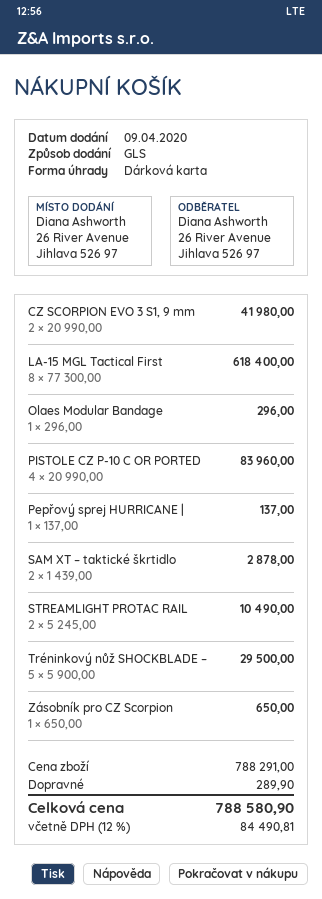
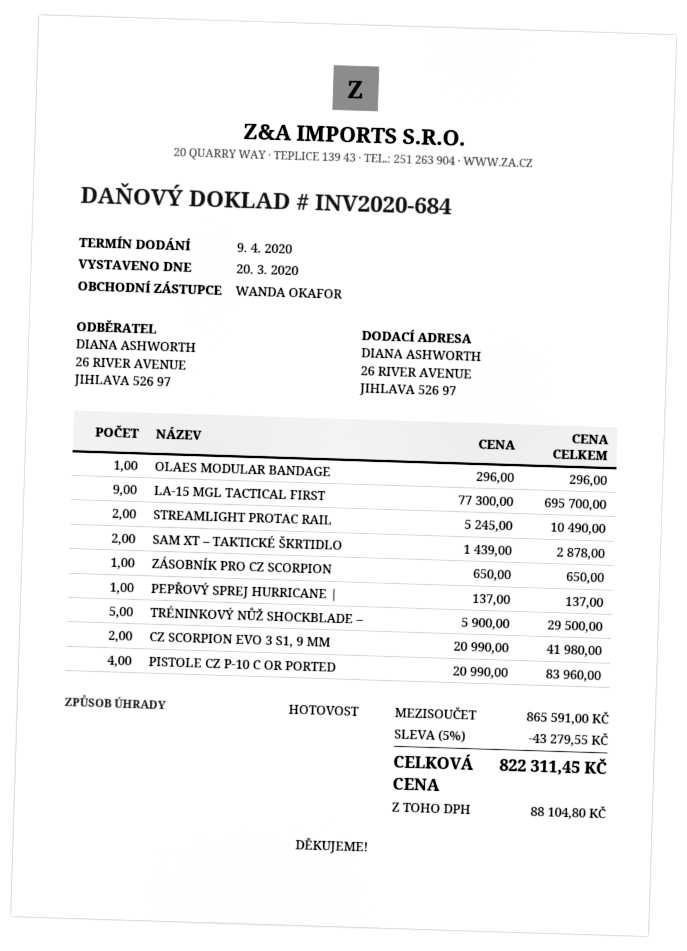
payment method: gift card -> cash
LA-15 MGL Tactical First: 8 x 77300.00 = 618400.00 -> 9 x 77300.00 = 695700.00
subtotal: 788291.00 -> 865591.00
discount: none -> 5% = 43279.55
shipping: 289.90 -> none
tax: 84490.81 -> 88104.80
total: 788580.90 -> 822311.45

